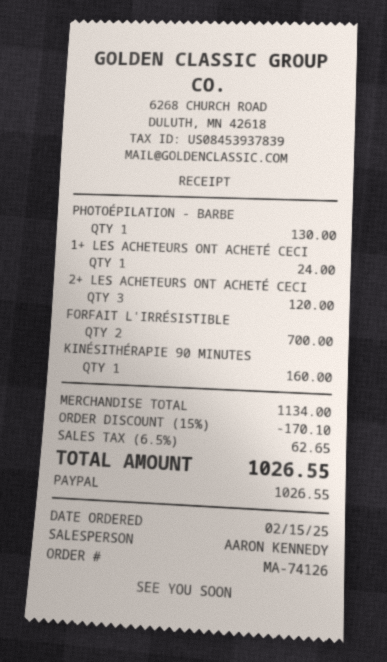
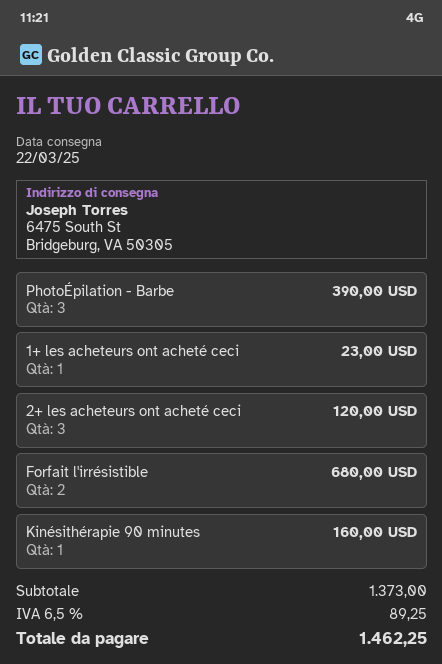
PHOTOÉPILATION - BARBE: 1 for 130.00 -> 3 for 390.00
1+ LES ACHETEURS ONT ACHETÉ CECI: 1 for 24.00 -> 1 for 23.00
FORFAIT L'IRRÉSISTIBLE: 2 for 700.00 -> 2 for 680.00
subtotal: 1134.00 -> 1373.00
discount: 15% = 170.10 -> none
tax: 6.5% = 62.65 -> 6.5% = 89.25
total: 1026.55 -> 1462.25

